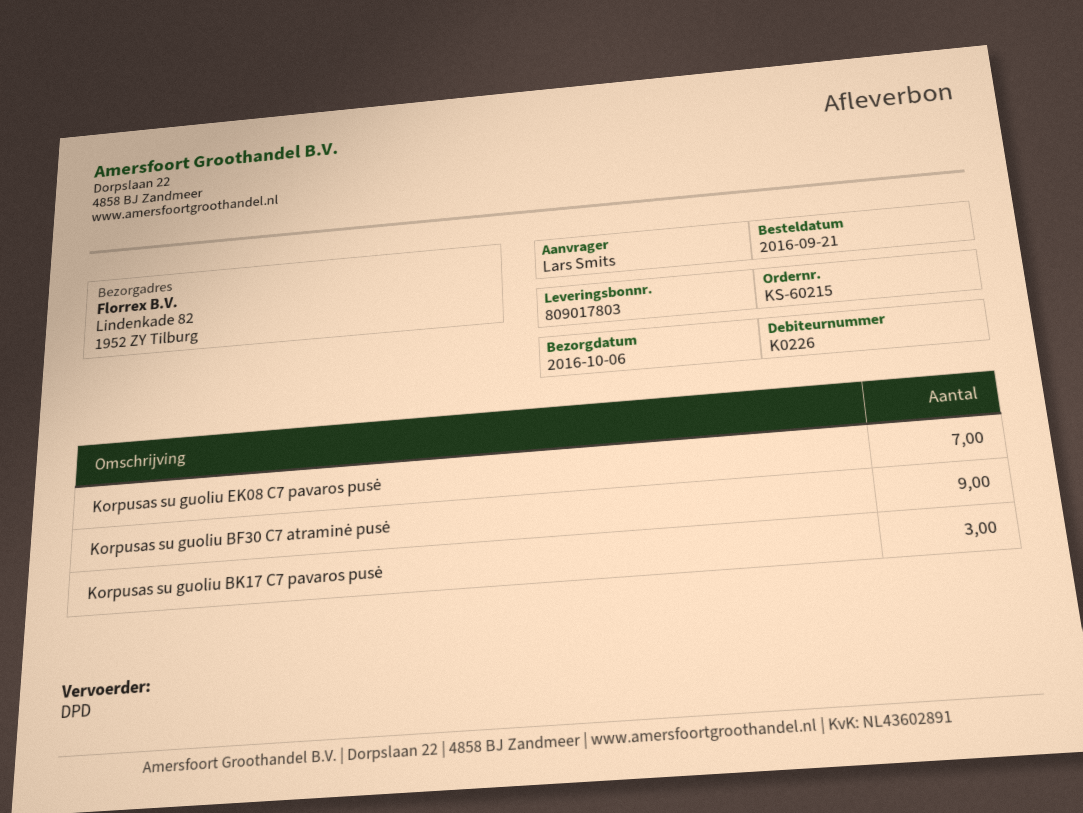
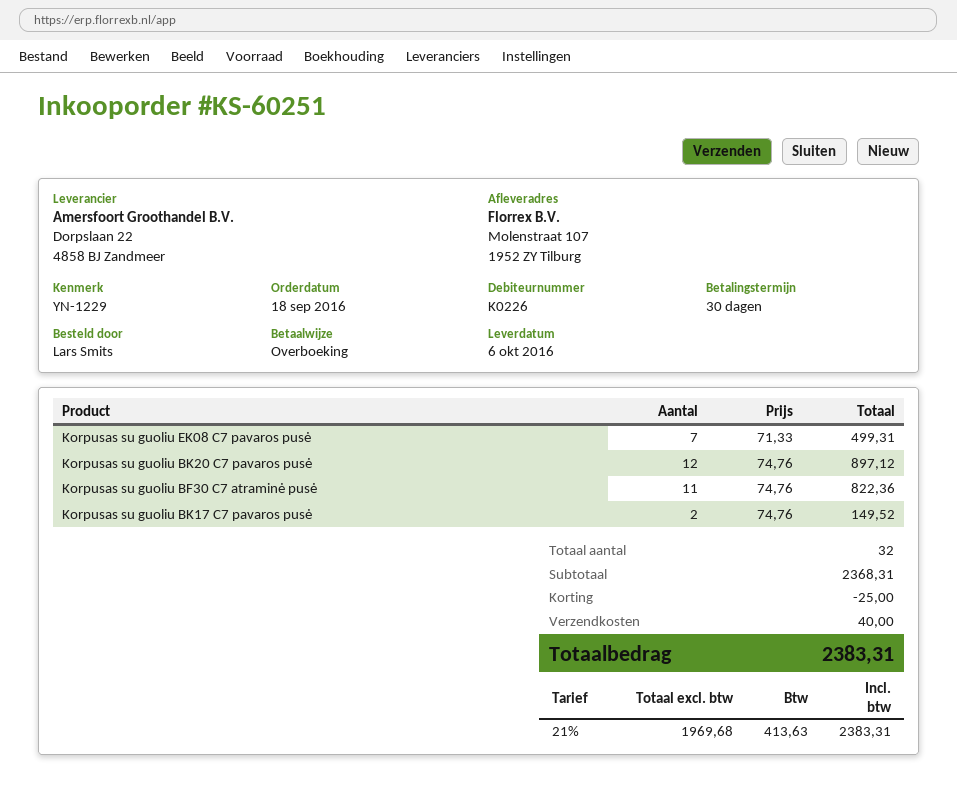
order number: KS-60215 -> KS-60251
order date: 2016-09-21 -> 2016-09-18
ship to: Lindenkade 82, 1952 ZY Tilburg -> Molenstraat 107, 1952 ZY Tilburg
Korpusas su guoliu BF30 C7 atraminė pusė: 9 -> 11
Korpusas su guoliu BK17 C7 pavaros pusė: 3 -> 2
Korpusas su guoliu BK20 C7 pavaros pusė: none -> 12

